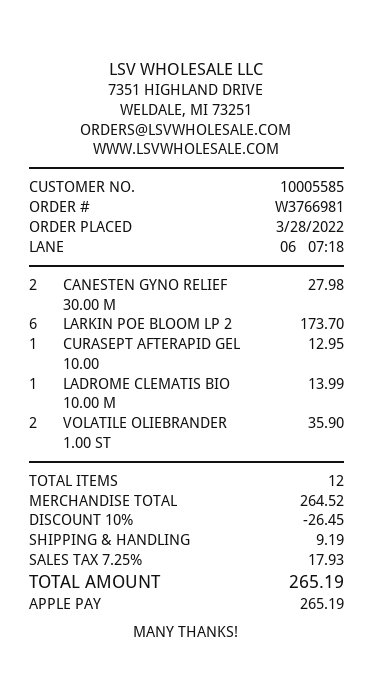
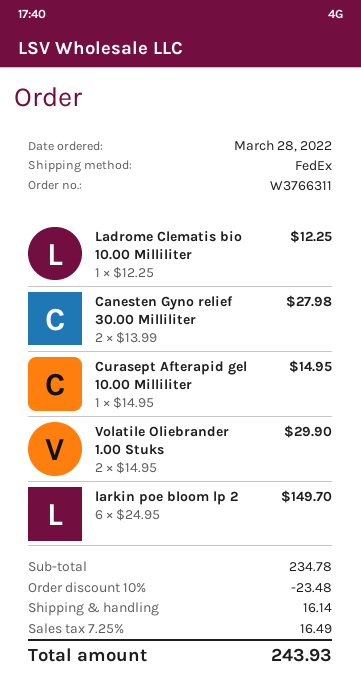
order number: W3766981 -> W3766311
LARKIN POE BLOOM LP 2: 6 for 173.70 -> 6 for 149.70
CURASEPT AFTERAPID GEL 10.00: 1 for 12.95 -> 1 for 14.95
LADROME CLEMATIS BIO 10.00 M: 1 for 13.99 -> 1 for 12.25
VOLATILE OLIEBRANDER 1.00 ST: 2 for 35.90 -> 2 for 29.90
subtotal: 264.52 -> 234.78
discount: 10% = 26.45 -> 10% = 23.48
shipping: 9.19 -> 16.14
tax: 7.25% = 17.93 -> 7.25% = 16.49
total: 265.19 -> 243.93

